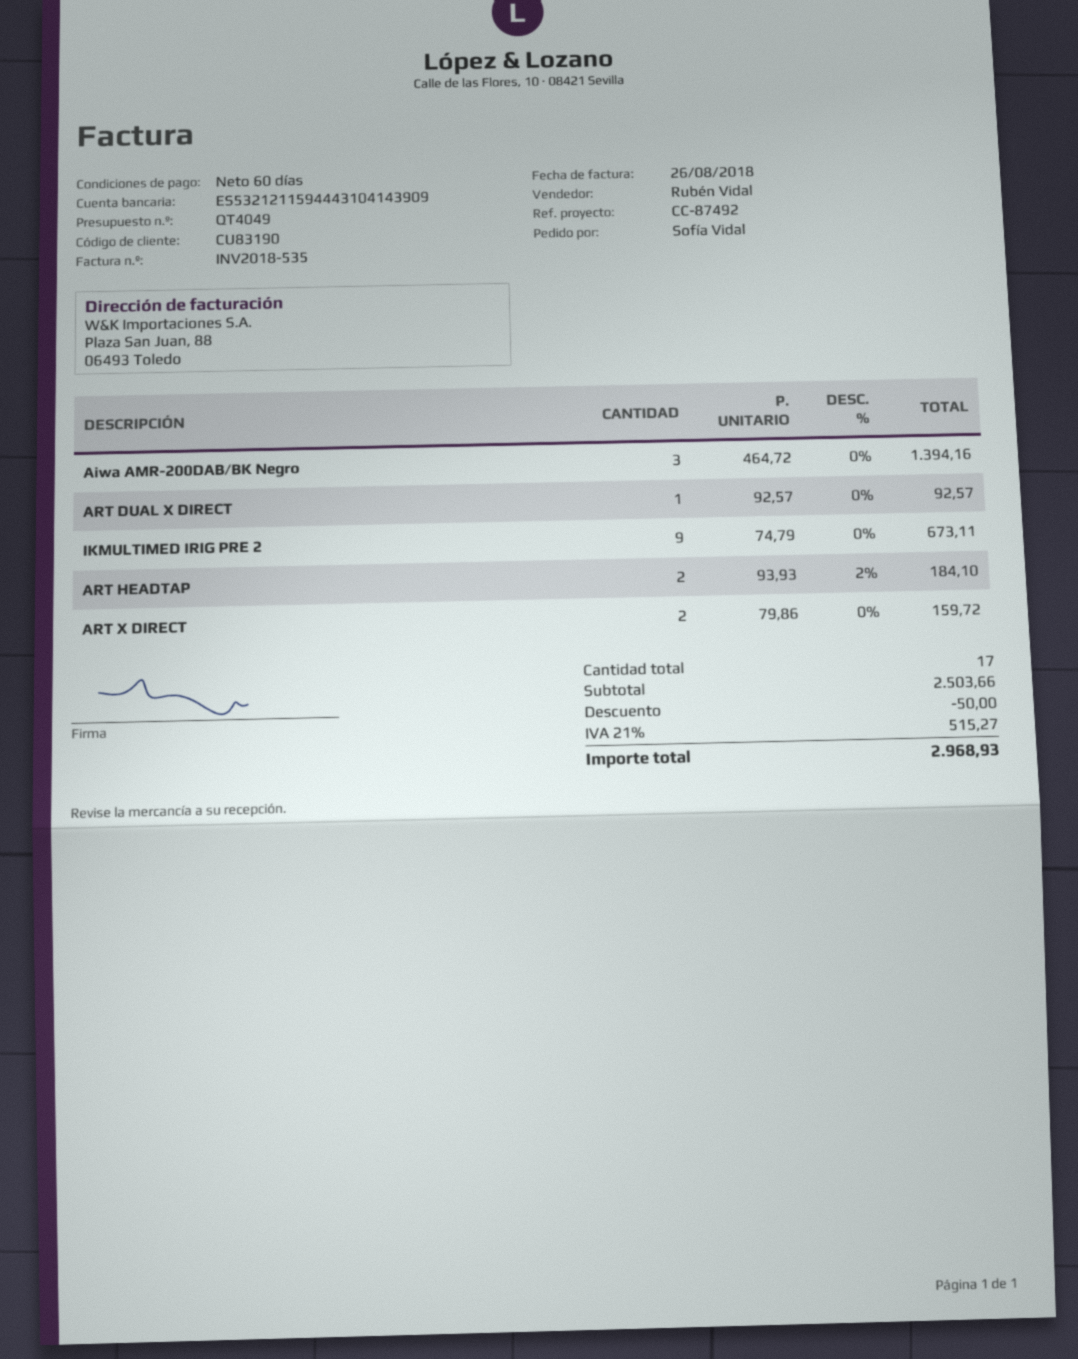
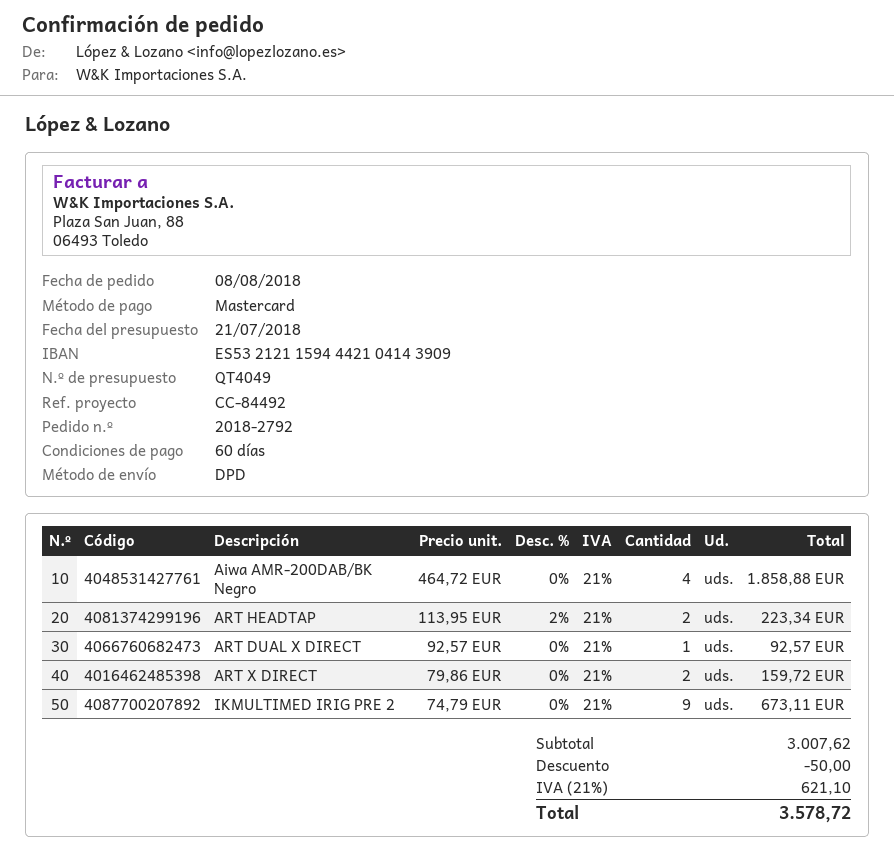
reference: CC-87492 -> CC-84492
bank account: ES5321211594443104143909 -> ES5321211594442104143909
Aiwa AMR-200DAB/BK Negro: 3 x 464.72 = 1394.16 -> 4 x 464.72 = 1858.88
ART HEADTAP: 2 x 93.93 - 2% = 184.10 -> 2 x 113.95 - 2% = 223.34
subtotal: 2503.66 -> 3007.62
tax: 21% = 515.27 -> 21% = 621.10
total: 2968.93 -> 3578.72

